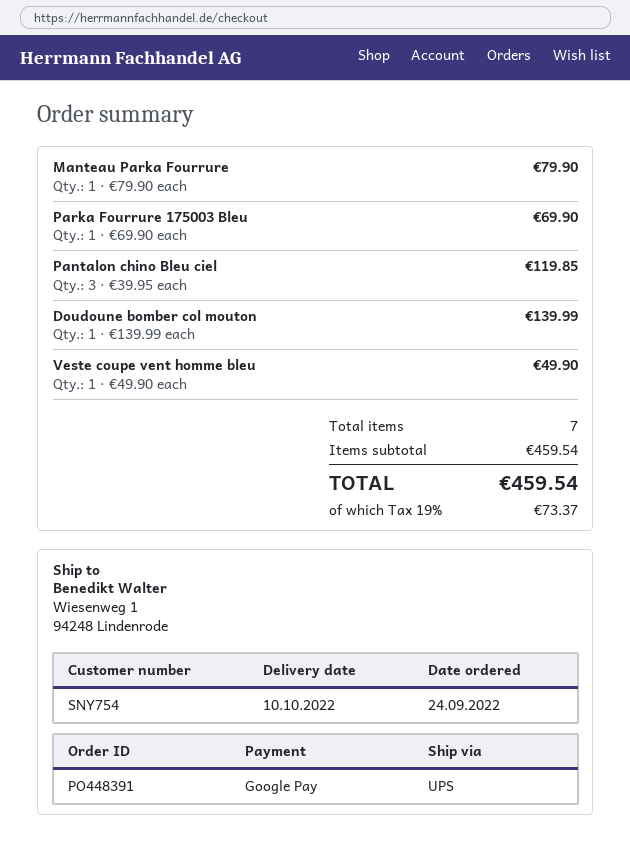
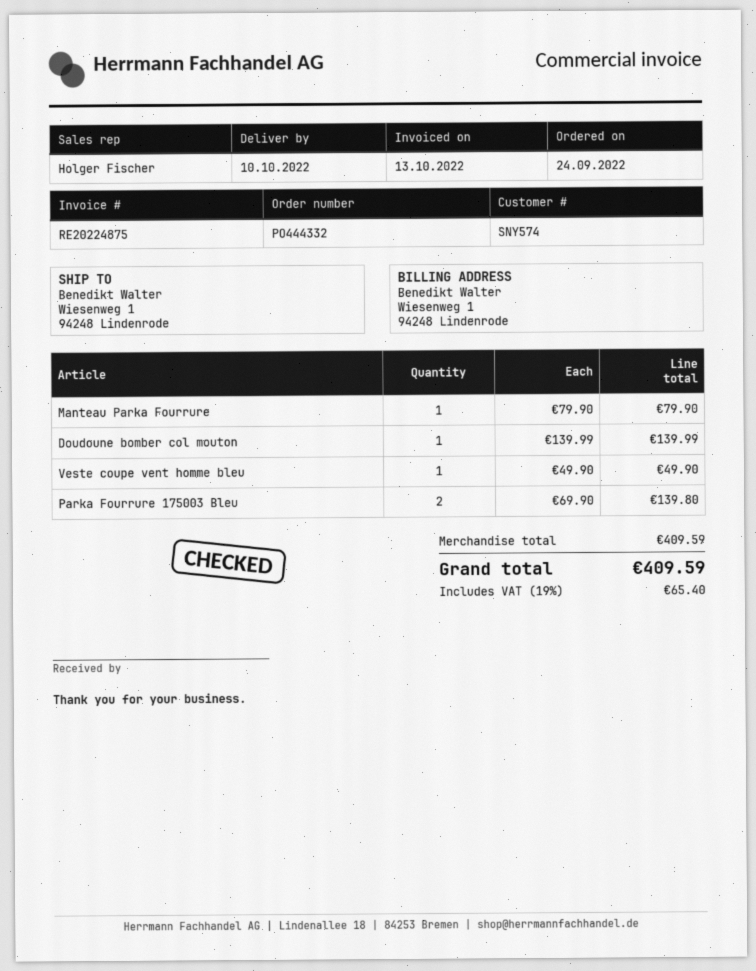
order number: PO448391 -> PO444332
customer number: SNY754 -> SNY574
Parka Fourrure 175003 Bleu: 1 x 69.90 = 69.90 -> 2 x 69.90 = 139.80
Pantalon chino Bleu ciel: 3 x 39.95 = 119.85 -> none
subtotal: 459.54 -> 409.59
tax: 19% = 73.37 -> 19% = 65.40
total: 459.54 -> 409.59

